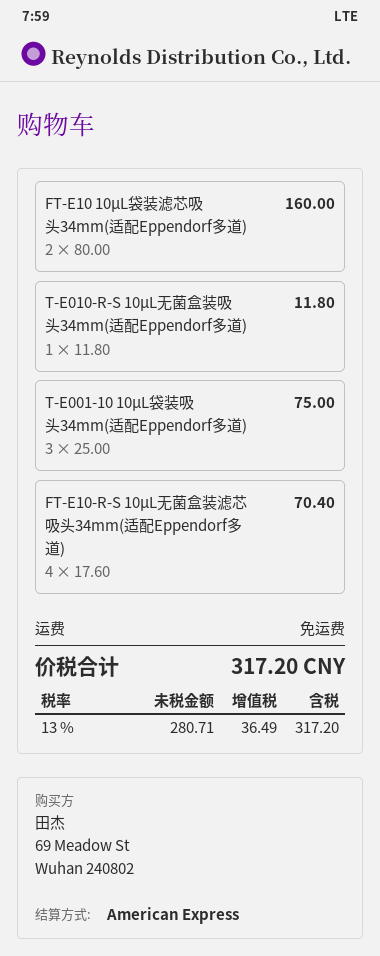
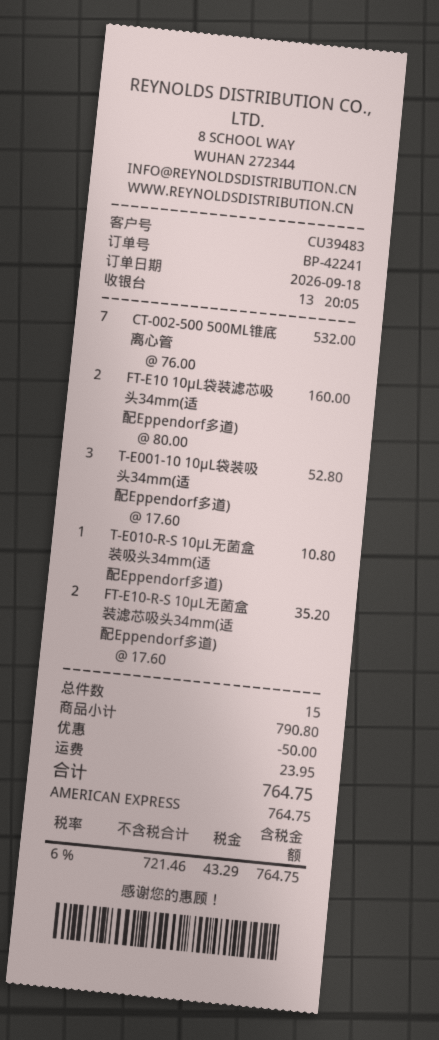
T-E010-R-S 10μL无菌盒装吸头34mm(适配Eppendorf多道): 1 x 11.80 = 11.80 -> 1 x 10.80 = 10.80
T-E001-10 10μL袋装吸头34mm(适配Eppendorf多道): 3 x 25.00 = 75.00 -> 3 x 17.60 = 52.80
FT-E10-R-S 10μL无菌盒装滤芯吸头34mm(适配Eppendorf多道): 4 x 17.60 = 70.40 -> 2 x 17.60 = 35.20
CT-002-500 500ML锥底离心管: none -> 7 x 76.00 = 532.00
discount: none -> 50.00
shipping: 0.00 -> 23.95
net: 280.71 -> 721.46
tax: 13% = 36.49 -> 6% = 43.29
total: 317.20 -> 764.75

